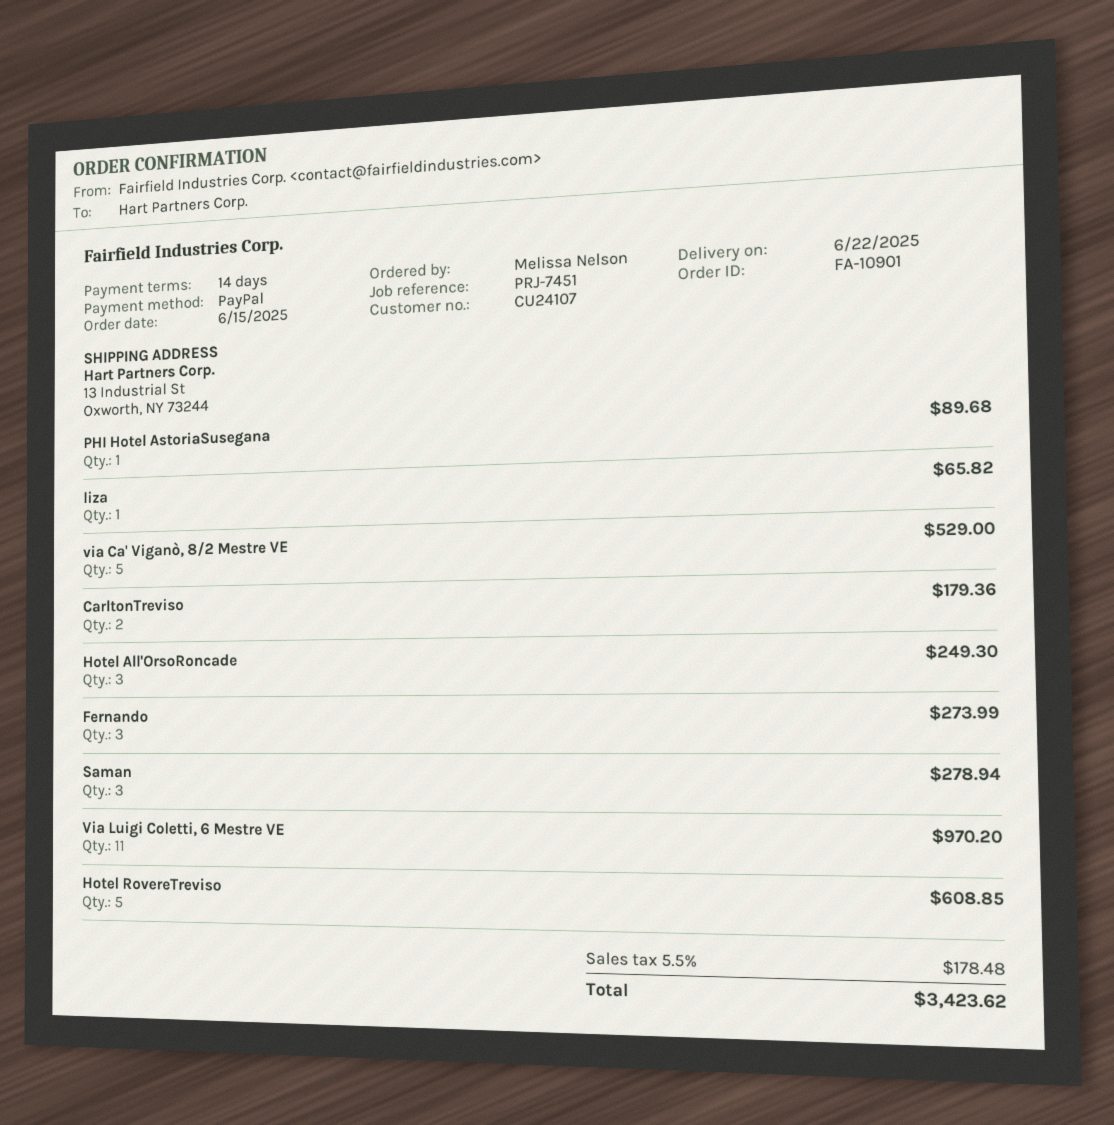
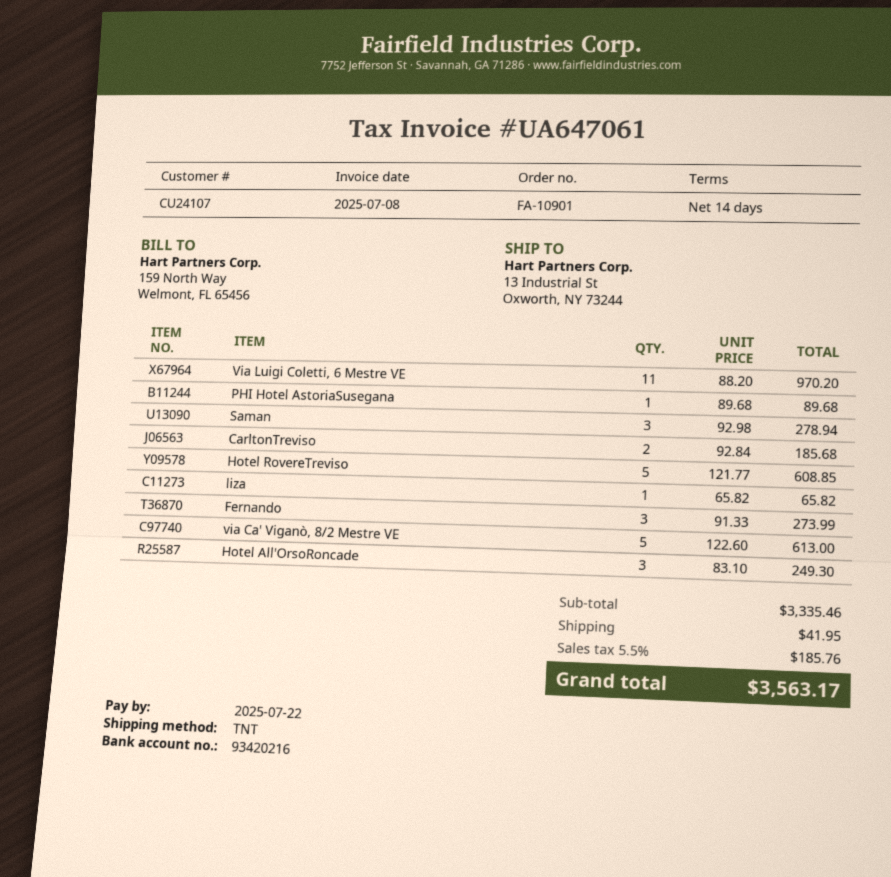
via Ca' Viganò, 8/2 Mestre VE: 5 for 529.00 -> 5 for 613.00
CarltonTreviso: 2 for 179.36 -> 2 for 185.68
shipping: none -> 41.95
tax: 5.5% = 178.48 -> 5.5% = 185.76
total: 3423.62 -> 3563.17

